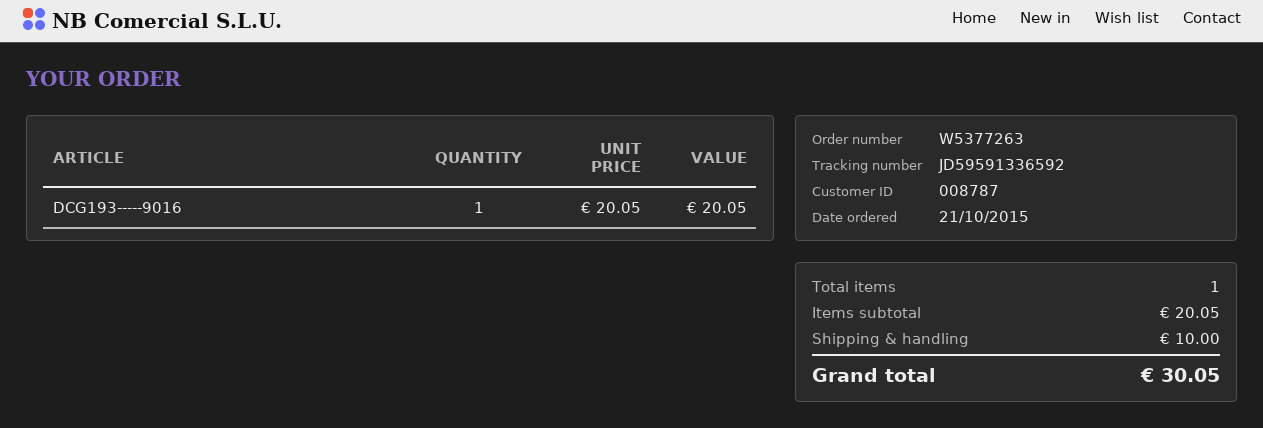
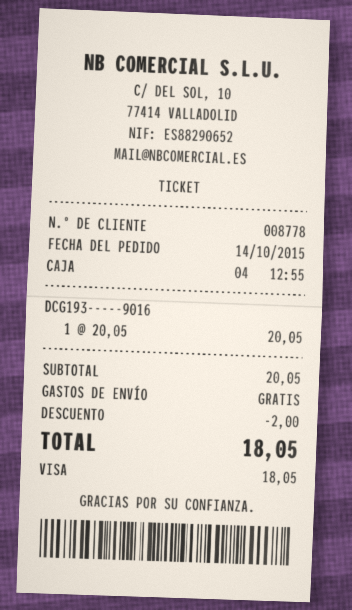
order date: 2015-10-21 -> 2015-10-14
customer number: 008787 -> 008778
discount: none -> 2.00
shipping: 10.00 -> 0.00
total: 30.05 -> 18.05

